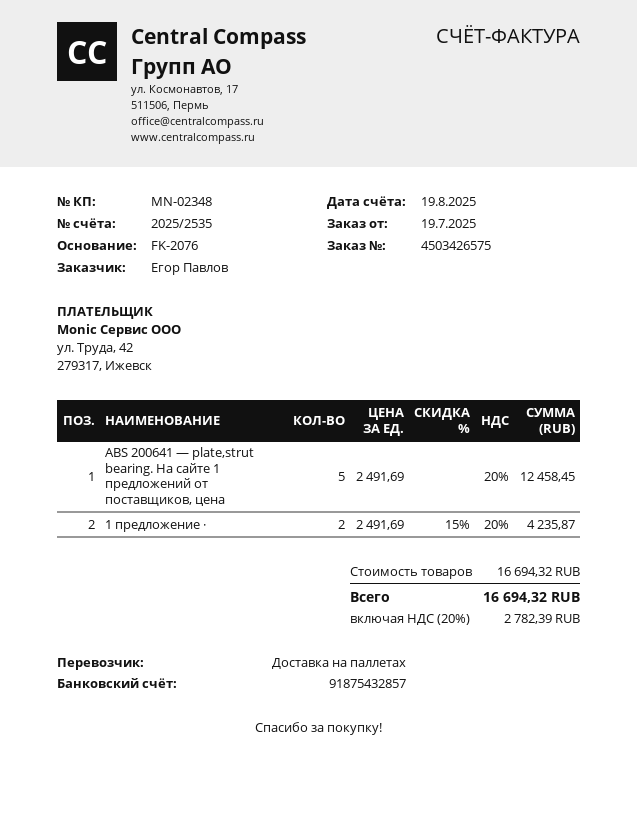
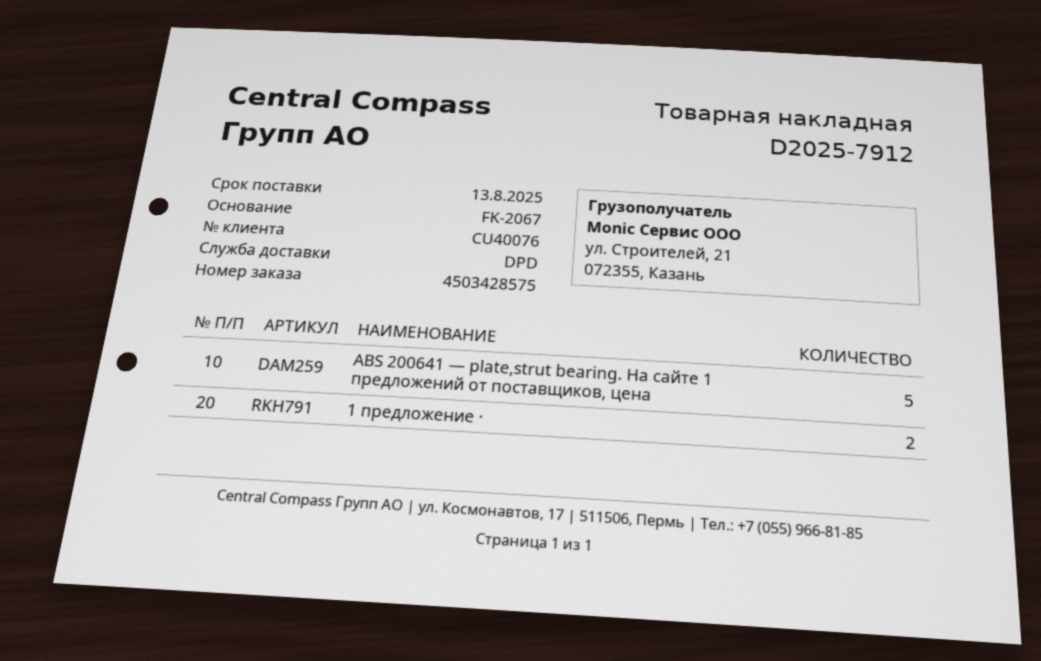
order number: 4503426575 -> 4503428575
reference: FK-2076 -> FK-2067
shipping method: pallet freight -> DPD

